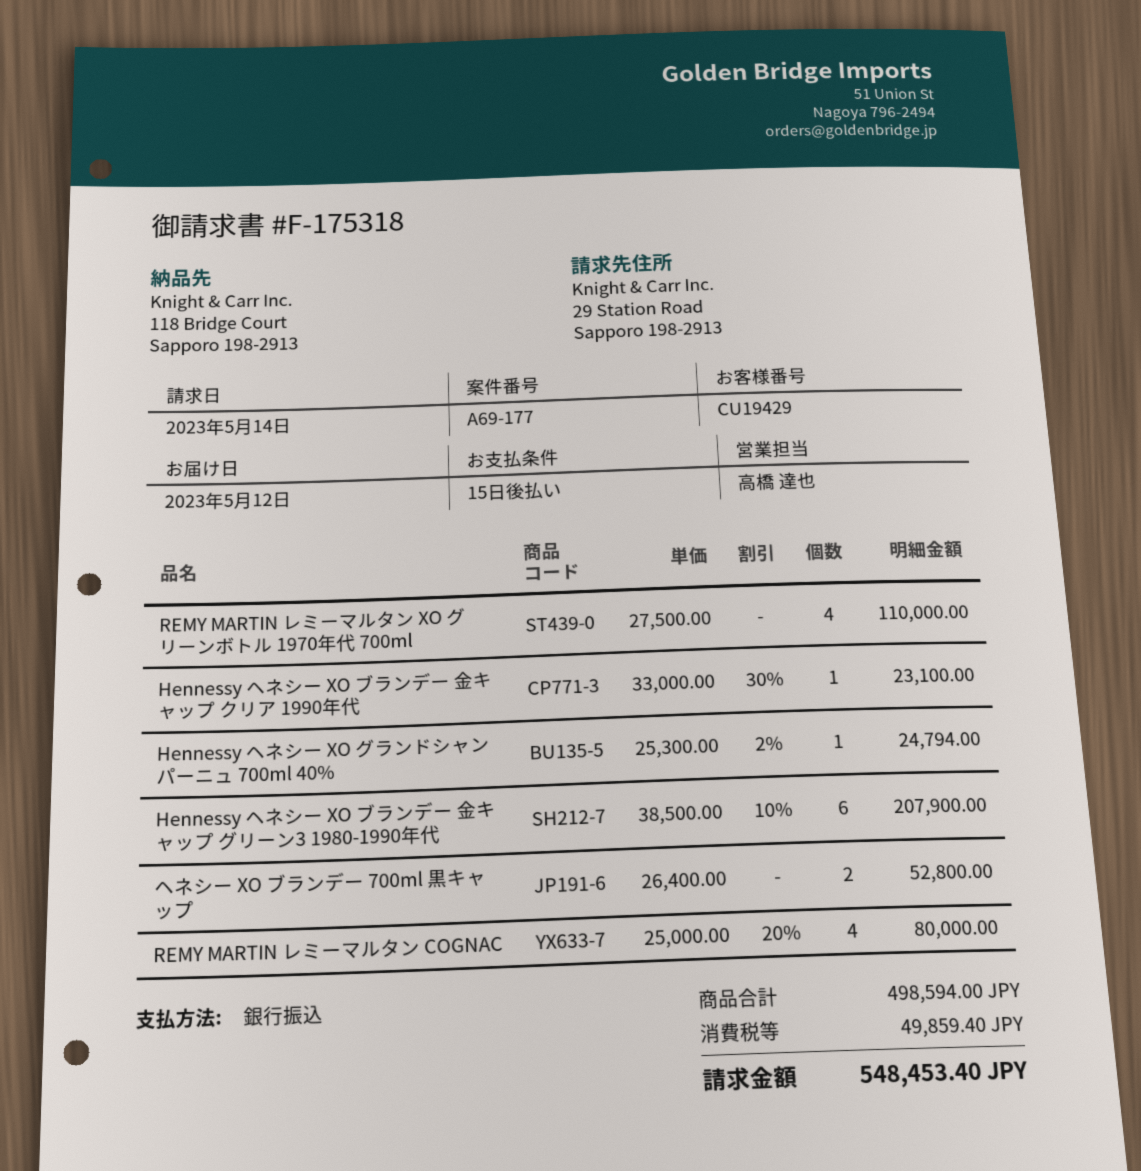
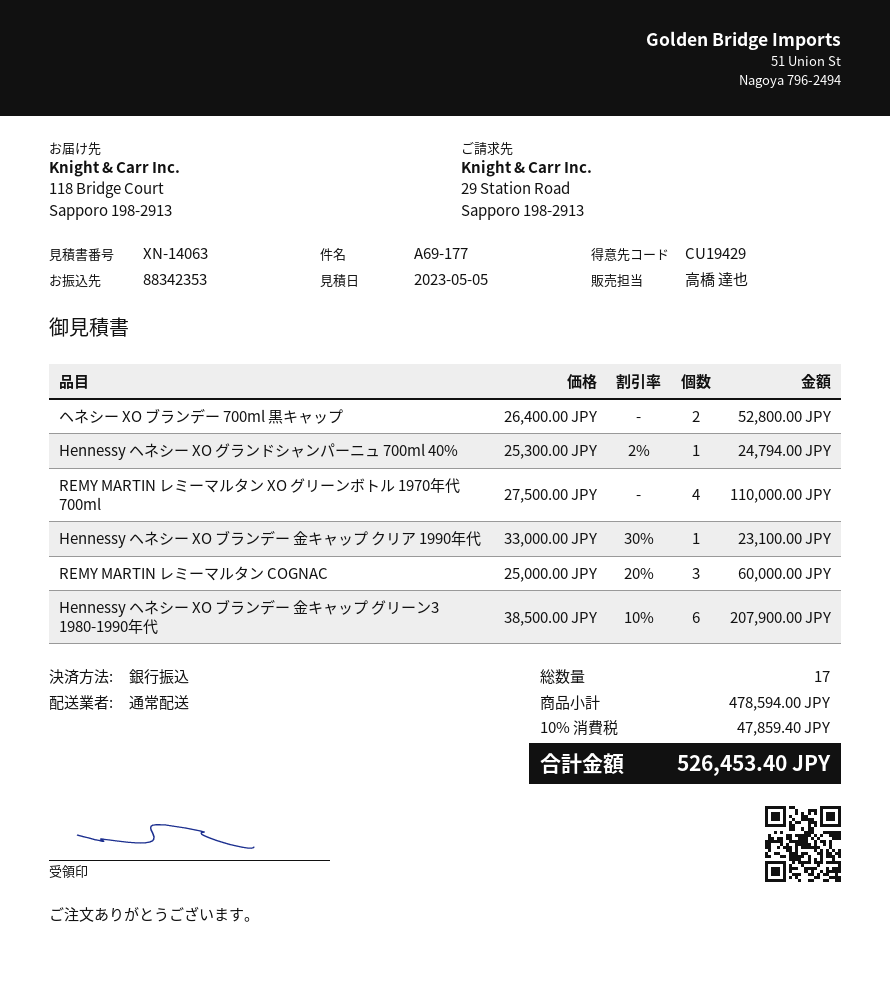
REMY MARTIN レミーマルタン COGNAC: 4 x 25000.00 - 20% = 80000.00 -> 3 x 25000.00 - 20% = 60000.00
subtotal: 498594.00 -> 478594.00
tax: 49859.40 -> 47859.40
total: 548453.40 -> 526453.40

